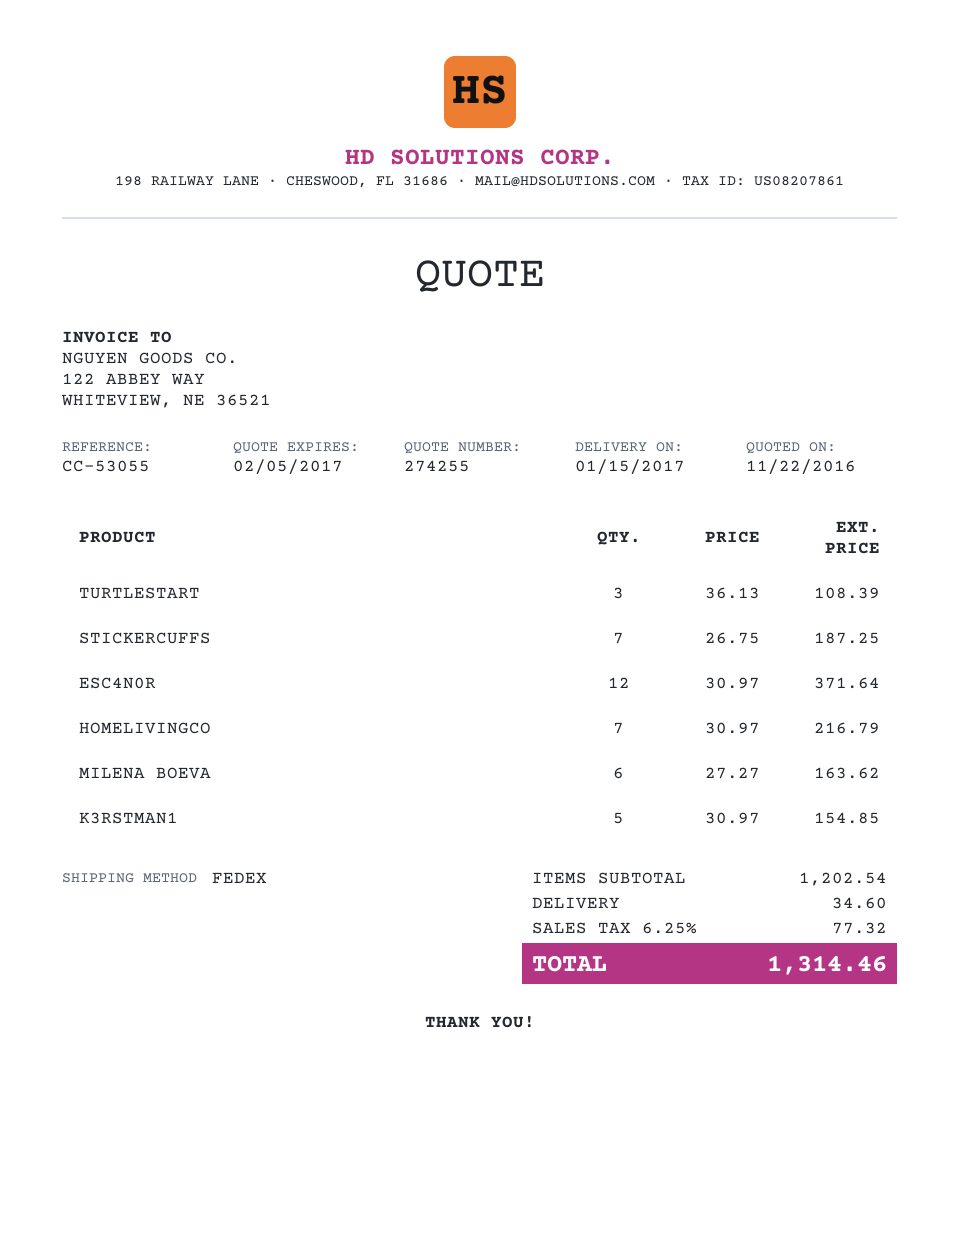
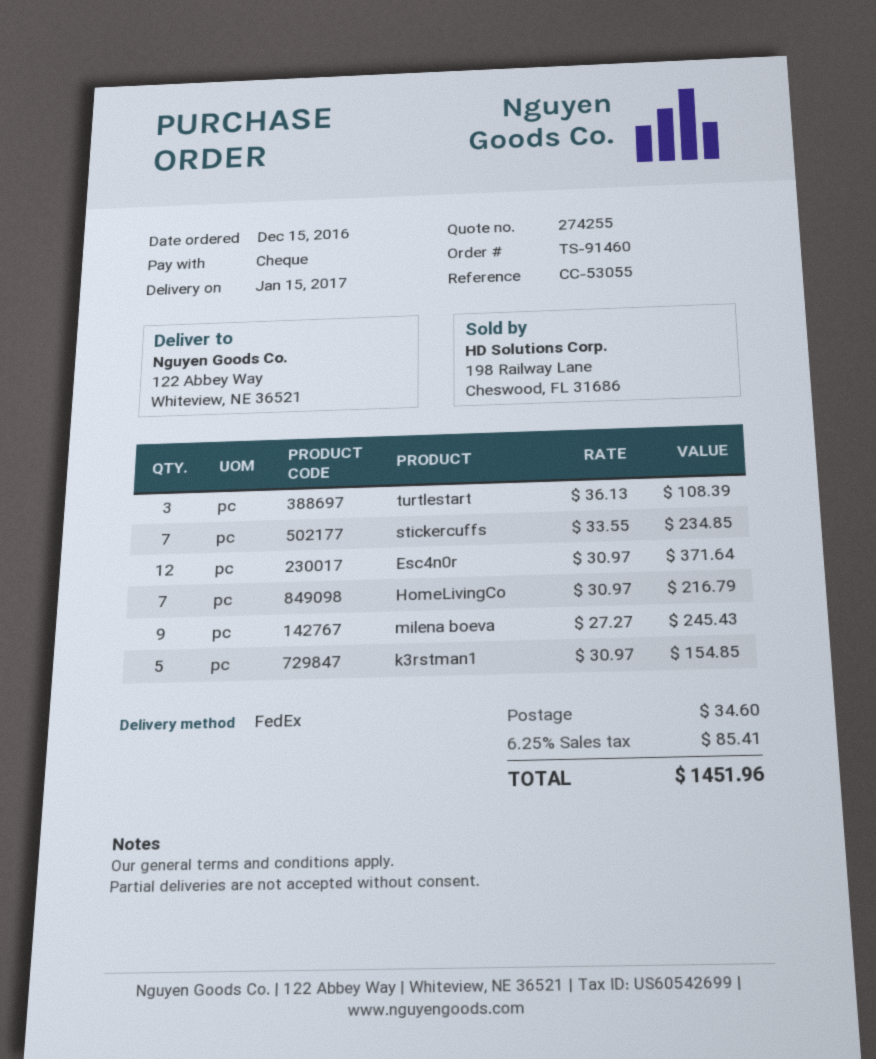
STICKERCUFFS: 7 x 26.75 = 187.25 -> 7 x 33.55 = 234.85
MILENA BOEVA: 6 x 27.27 = 163.62 -> 9 x 27.27 = 245.43
tax: 6.25% = 77.32 -> 6.25% = 85.41
total: 1314.46 -> 1451.96

